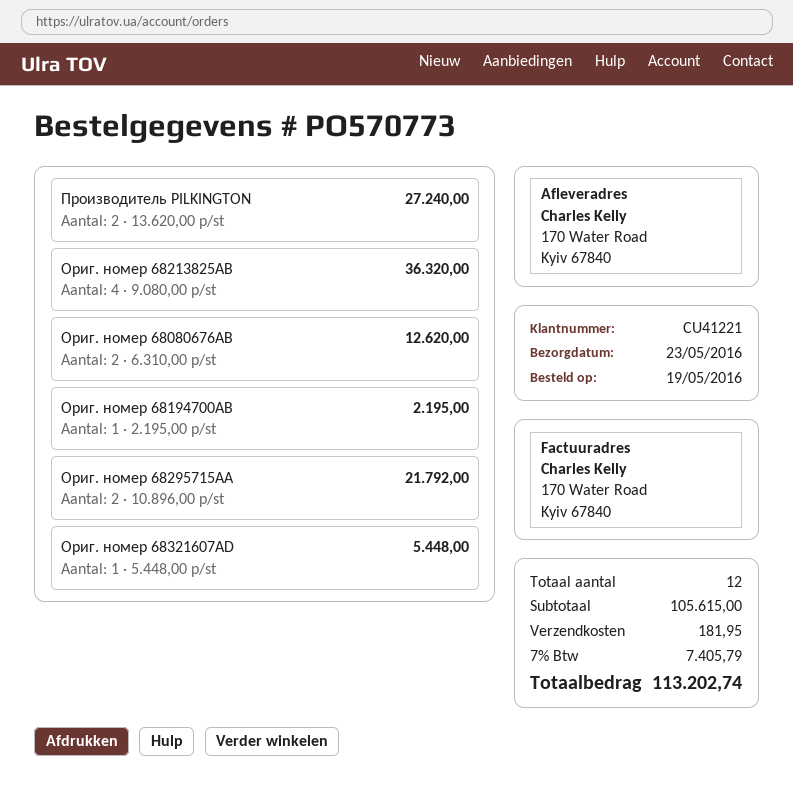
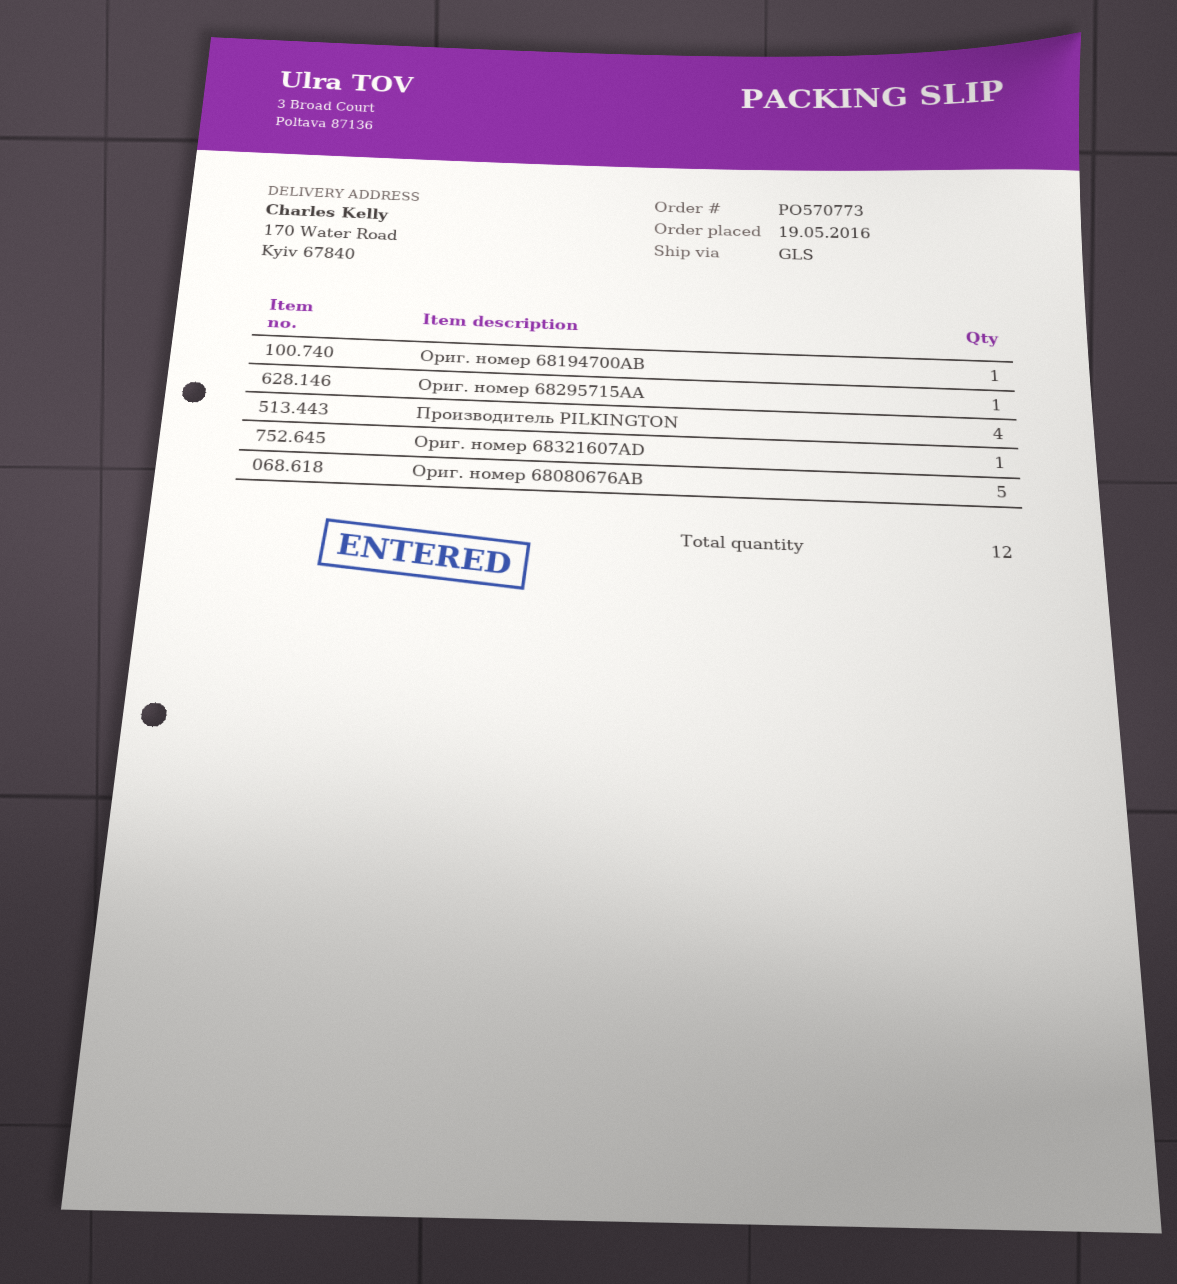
Производитель PILKINGTON: 2 -> 4
Ориг. номер 68213825AB: 4 -> none
Ориг. номер 68080676AB: 2 -> 5
Ориг. номер 68295715AA: 2 -> 1

